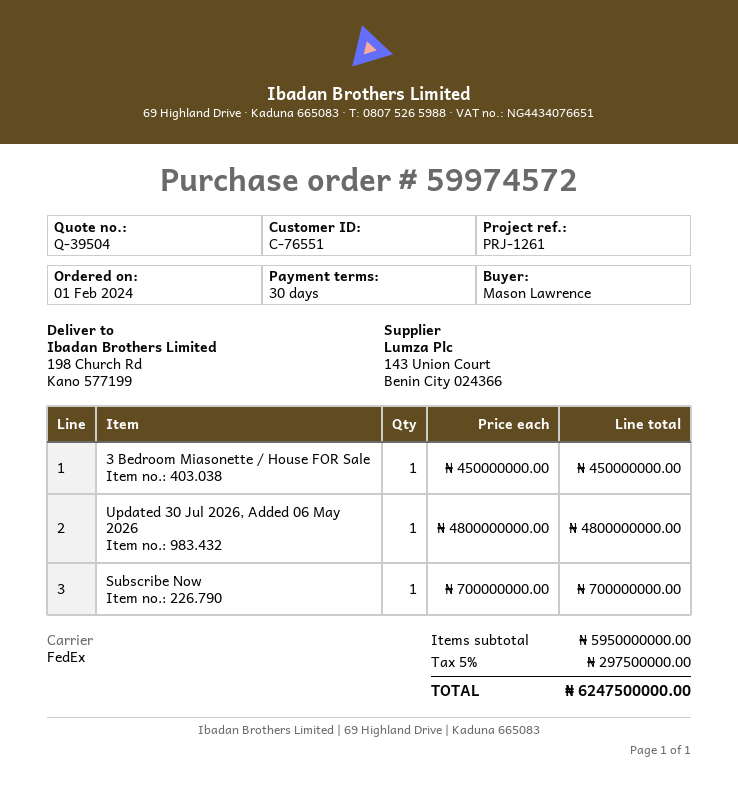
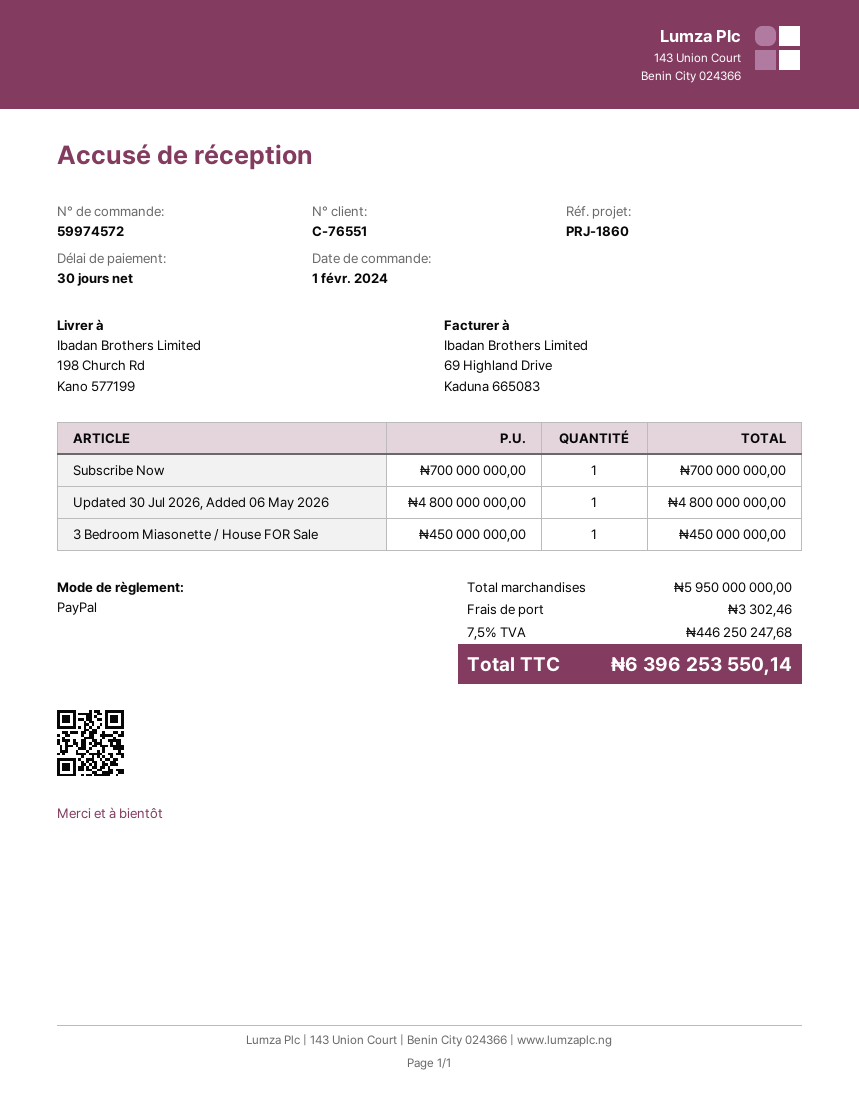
reference: PRJ-1261 -> PRJ-1860
shipping: none -> 3302.46
tax: 5% = 297500000.00 -> 7.5% = 446250247.68
total: 6247500000.00 -> 6396253550.14

